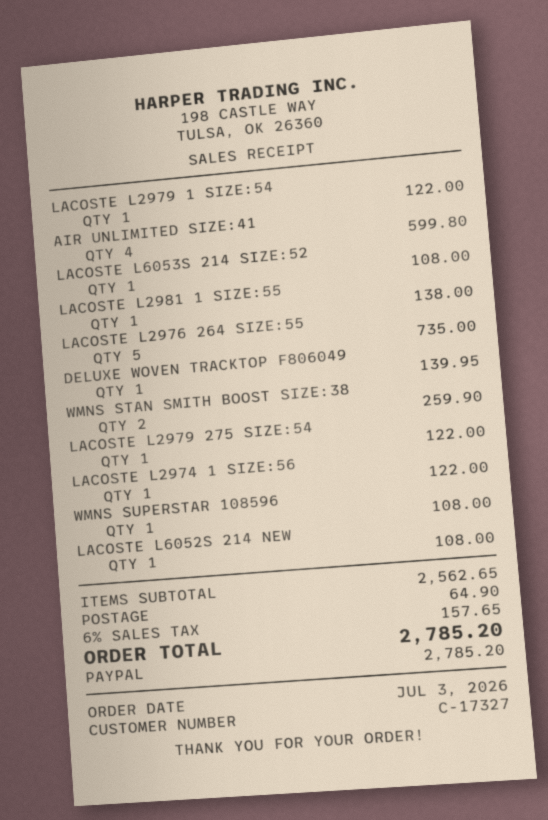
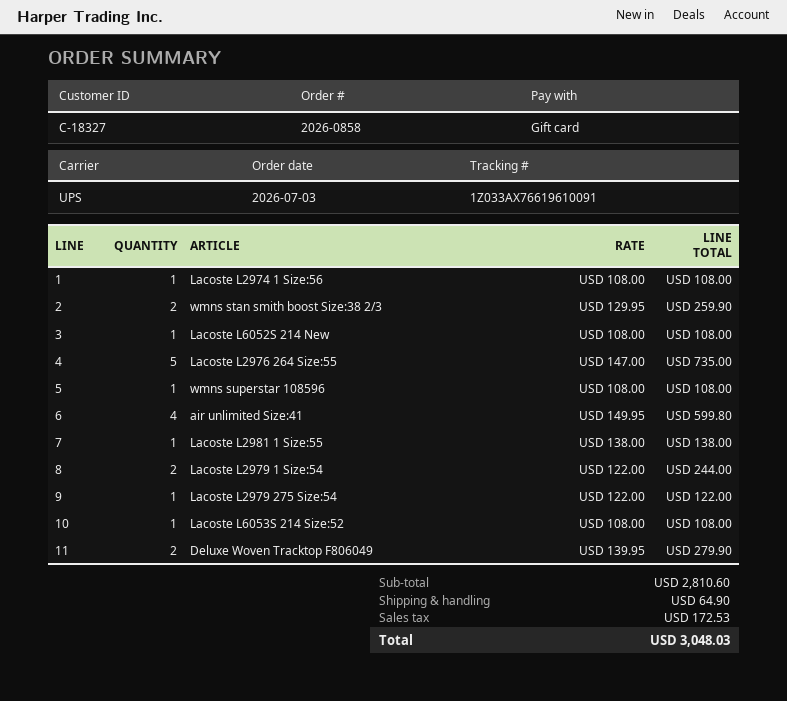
customer number: C-17327 -> C-18327
payment method: PayPal -> gift card
LACOSTE L2979 1 SIZE:54: 1 for 122.00 -> 2 for 244.00
DELUXE WOVEN TRACKTOP F806049: 1 for 139.95 -> 2 for 279.90
LACOSTE L2974 1 SIZE:56: 1 for 122.00 -> 1 for 108.00
subtotal: 2562.65 -> 2810.60
tax: 157.65 -> 172.53
total: 2785.20 -> 3048.03

